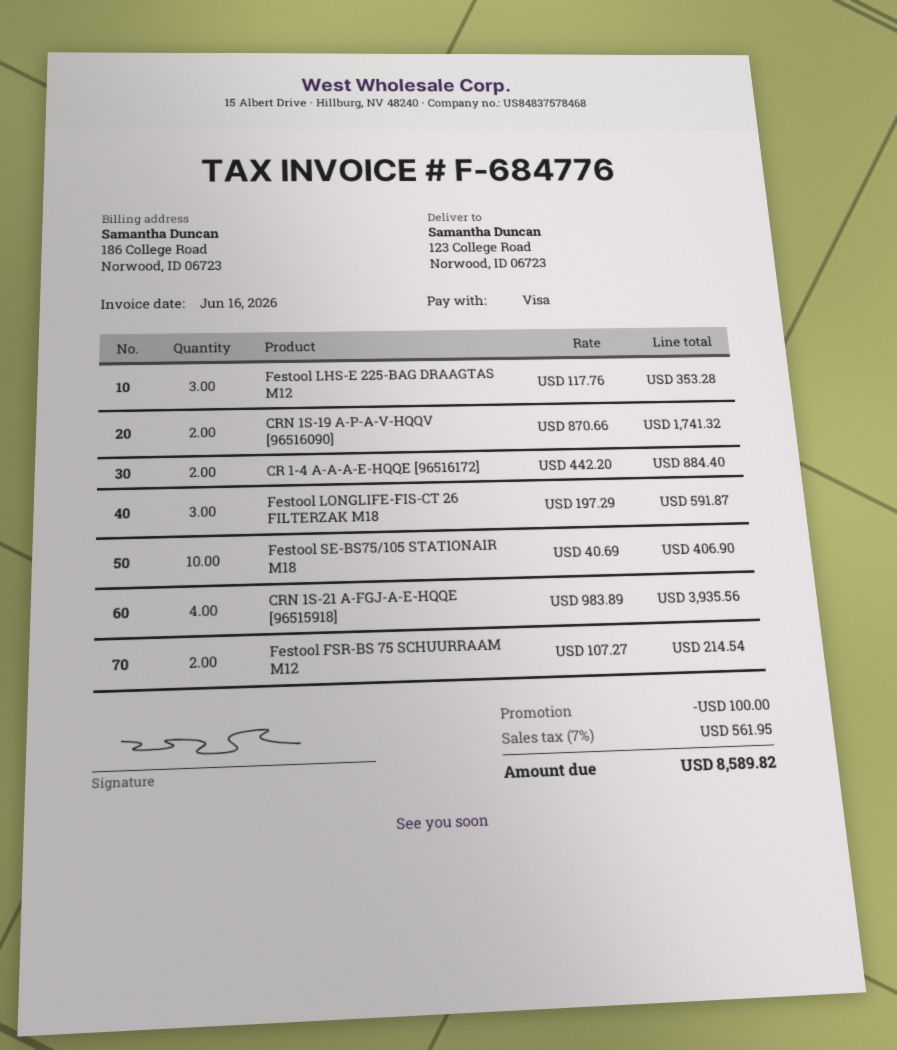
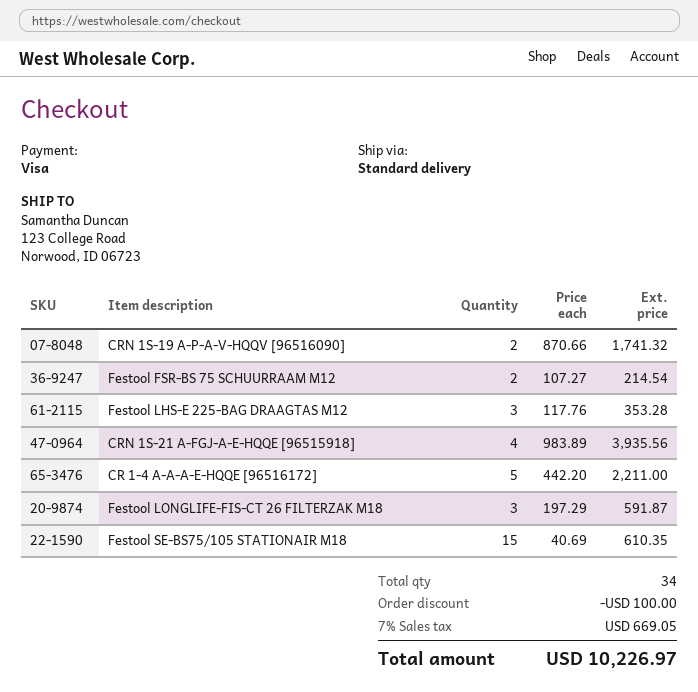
CR 1-4 A-A-A-E-HQQE [96516172]: 2 x 442.20 = 884.40 -> 5 x 442.20 = 2211.00
Festool SE-BS75/105 STATIONAIR M18: 10 x 40.69 = 406.90 -> 15 x 40.69 = 610.35
tax: 7% = 561.95 -> 7% = 669.05
total: 8589.82 -> 10226.97

